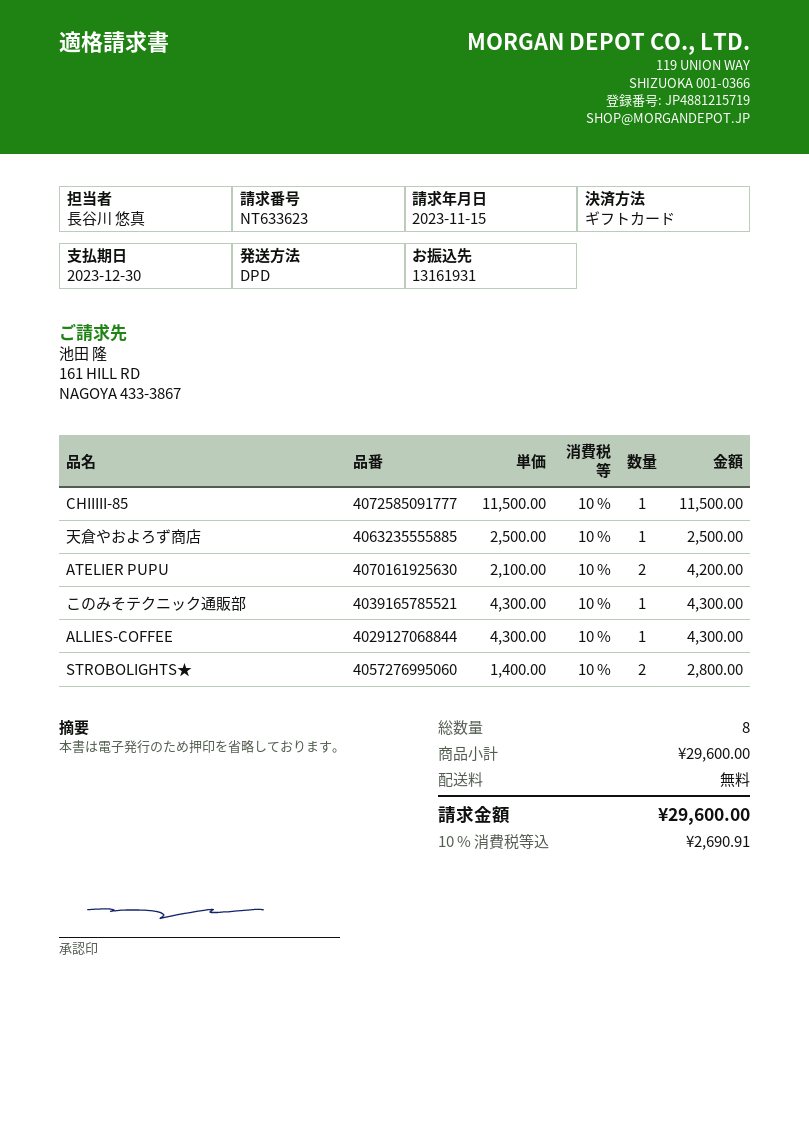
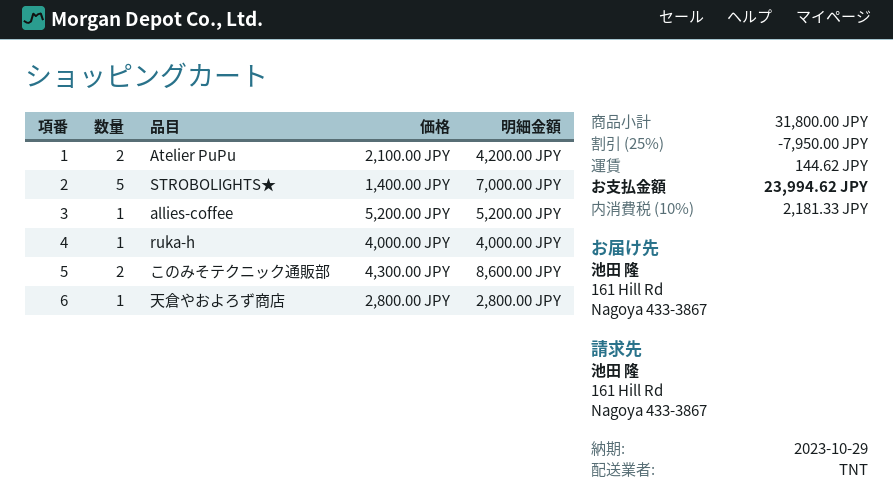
shipping method: DPD -> TNT
CHIIIII-85: 1 x 11500.00 = 11500.00 -> none
天倉やおよろず商店: 1 x 2500.00 = 2500.00 -> 1 x 2800.00 = 2800.00
このみそテクニック通販部: 1 x 4300.00 = 4300.00 -> 2 x 4300.00 = 8600.00
ALLIES-COFFEE: 1 x 4300.00 = 4300.00 -> 1 x 5200.00 = 5200.00
STROBOLIGHTS★: 2 x 1400.00 = 2800.00 -> 5 x 1400.00 = 7000.00
ruka-h: none -> 1 x 4000.00 = 4000.00
subtotal: 29600.00 -> 31800.00
discount: none -> 25% = 7950.00
shipping: 0.00 -> 144.62
tax: 10% = 2690.91 -> 10% = 2181.33
total: 29600.00 -> 23994.62

